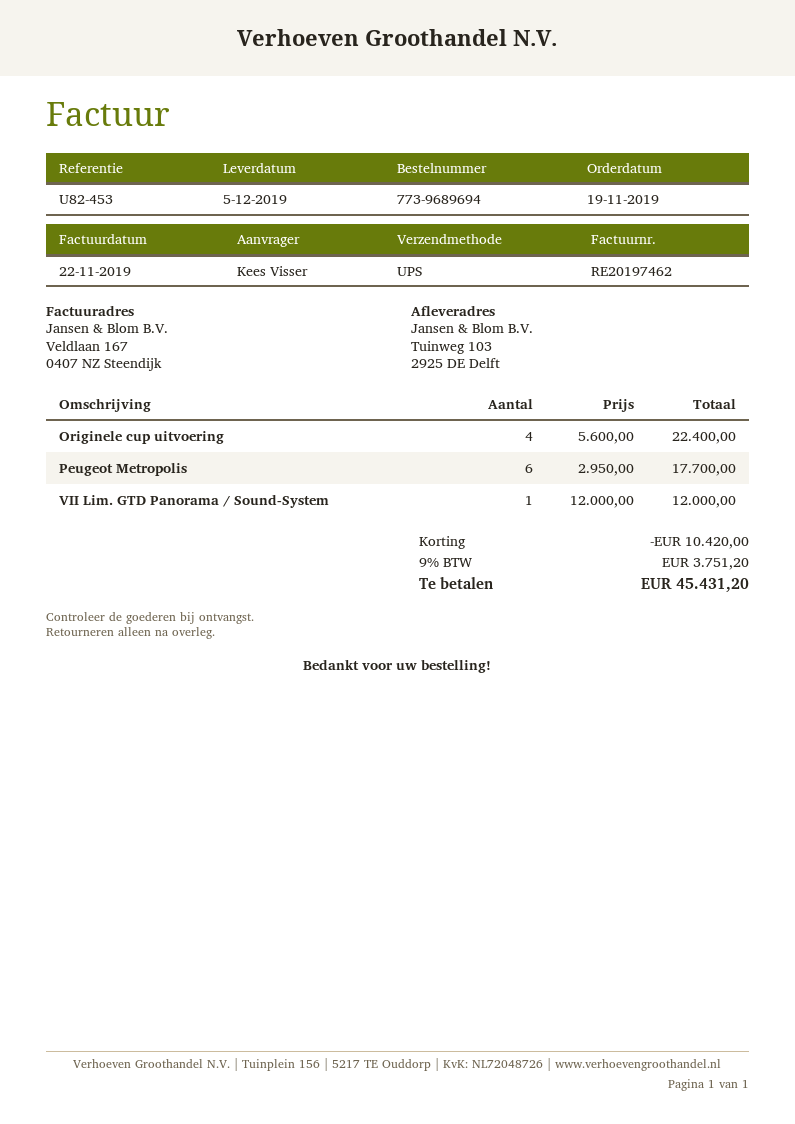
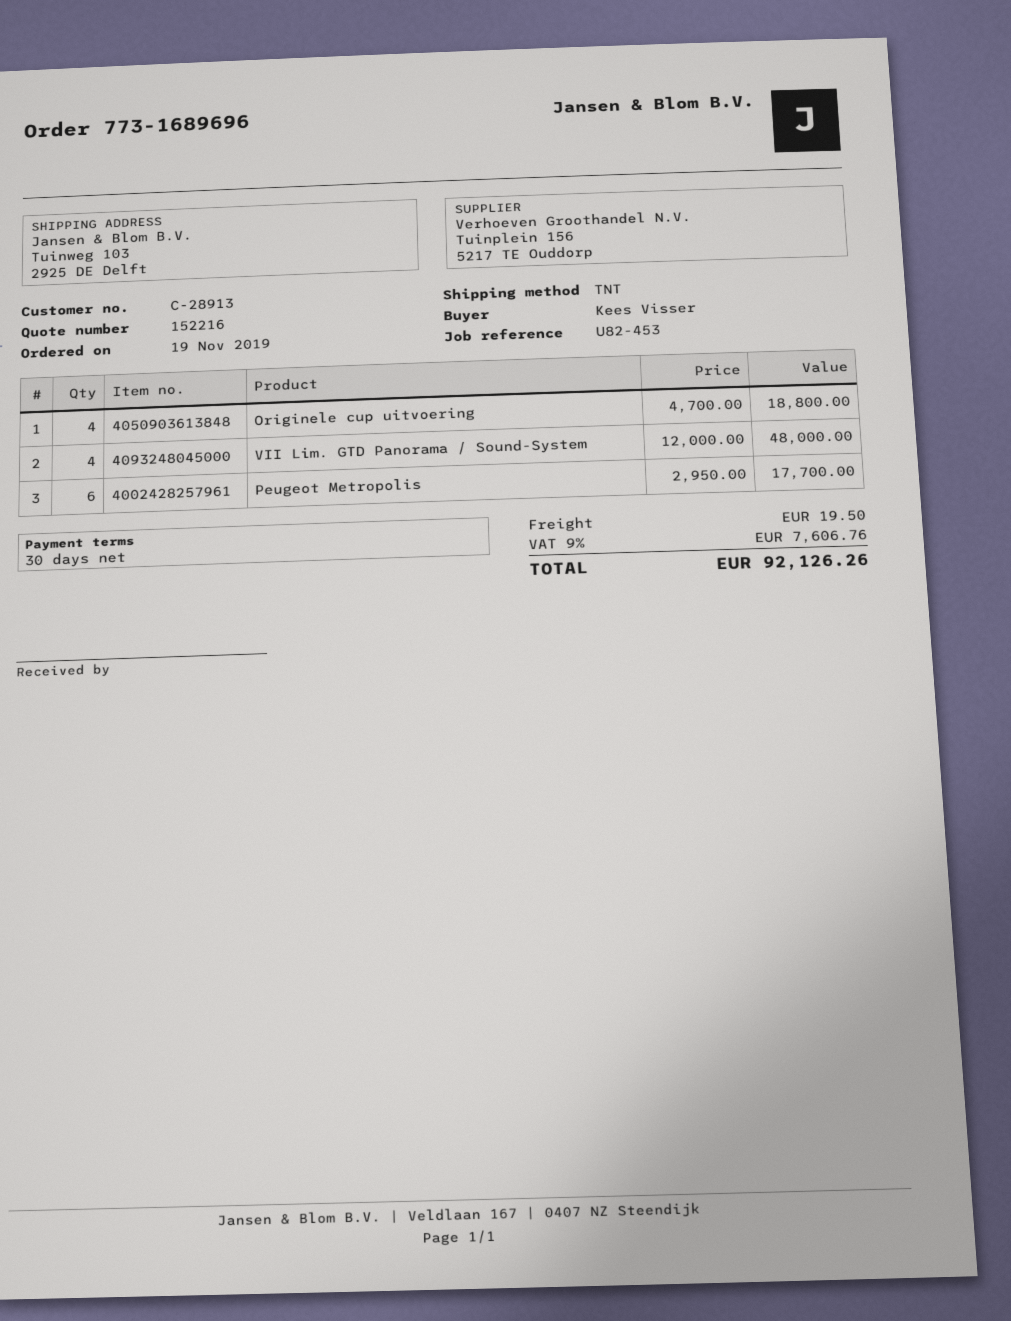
order number: 773-9689694 -> 773-1689696
shipping method: UPS -> TNT
Originele cup uitvoering: 4 x 5600.00 = 22400.00 -> 4 x 4700.00 = 18800.00
VII Lim. GTD Panorama / Sound-System: 1 x 12000.00 = 12000.00 -> 4 x 12000.00 = 48000.00
discount: 10420.00 -> none
shipping: none -> 19.50
tax: 9% = 3751.20 -> 9% = 7606.76
total: 45431.20 -> 92126.26

